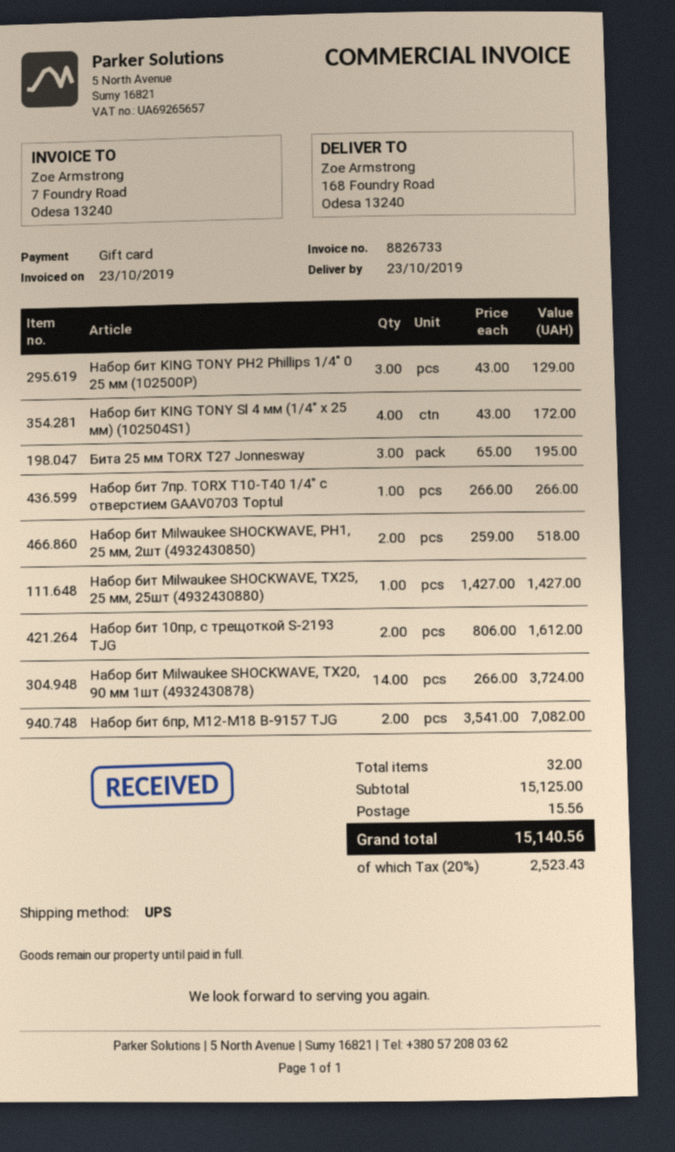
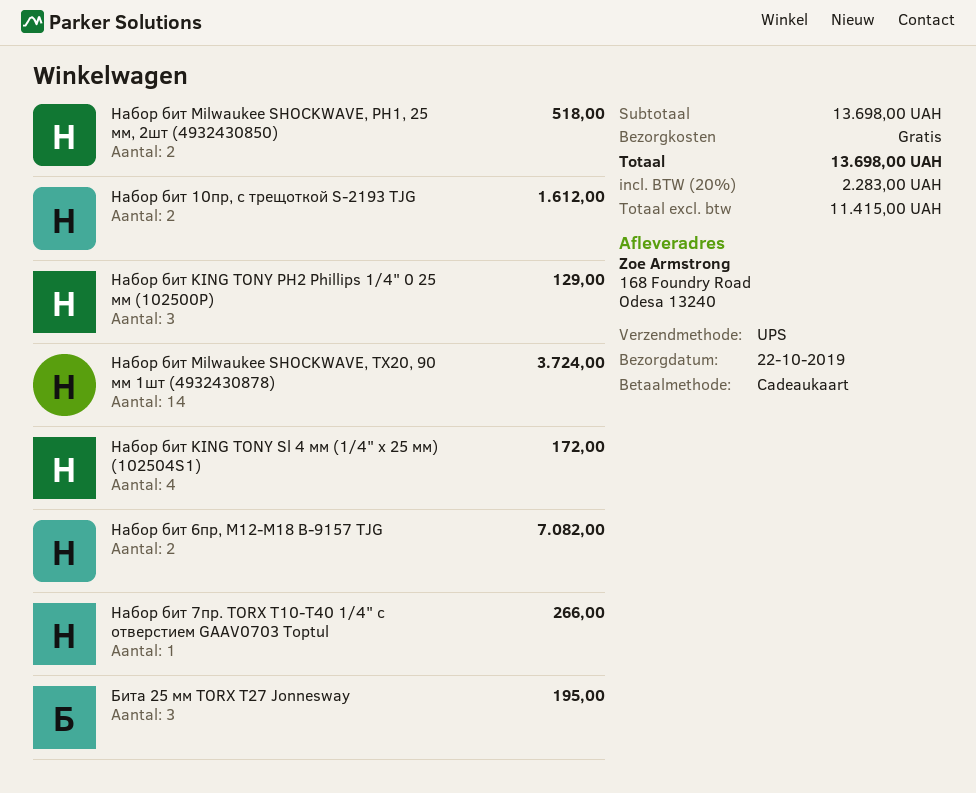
delivery date: 2019-10-23 -> 2019-10-22
Набор бит Milwaukee SHOCKWAVE, TX25, 25 мм, 25шт (4932430880): 1 for 1427.00 -> none
subtotal: 15125.00 -> 13698.00
shipping: 15.56 -> 0.00
tax: 20% = 2523.43 -> 20% = 2283.00
total: 15140.56 -> 13698.00

